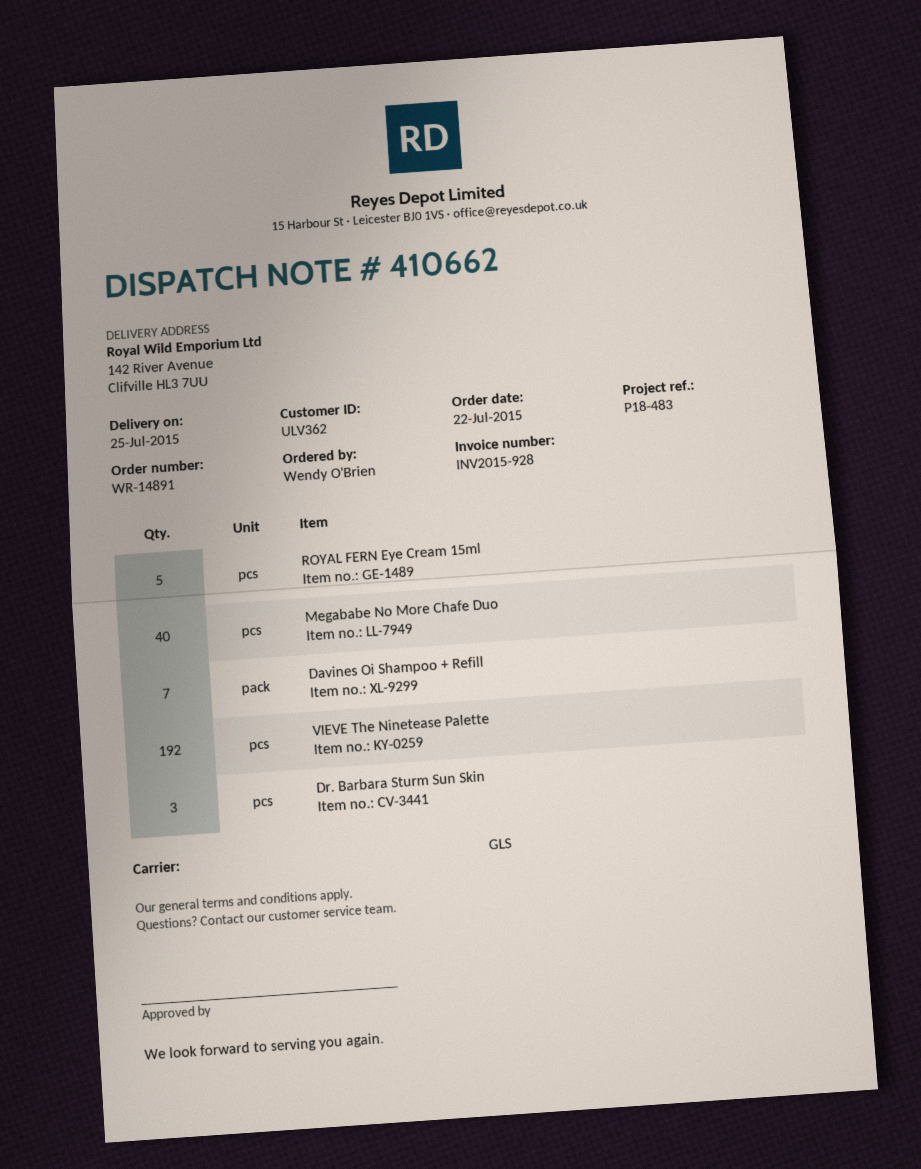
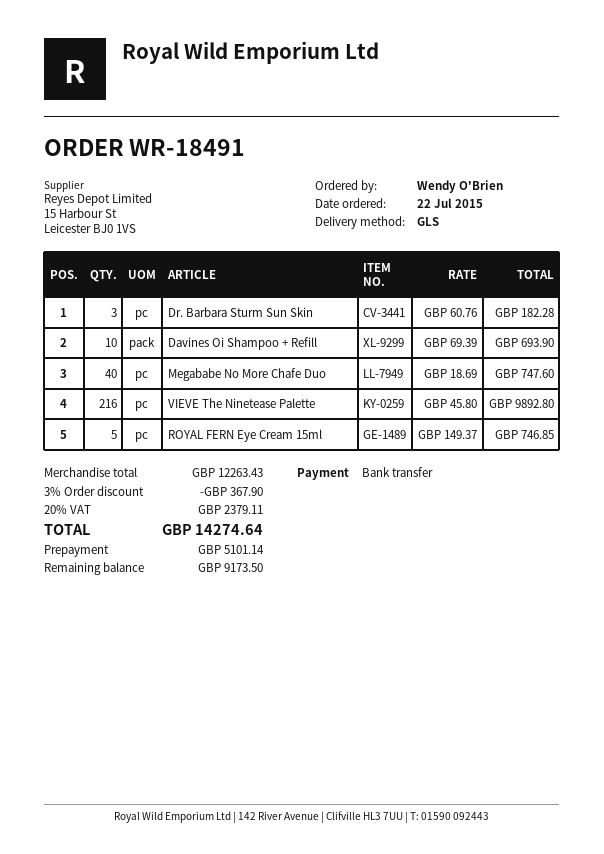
order number: WR-14891 -> WR-18491
Davines Oi Shampoo + Refill: 7 -> 10
VIEVE The Ninetease Palette: 192 -> 216

